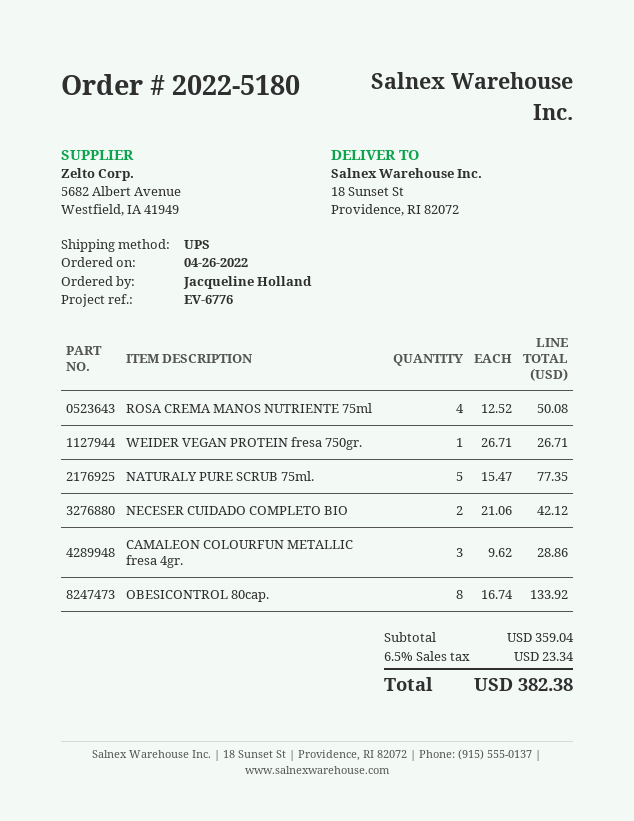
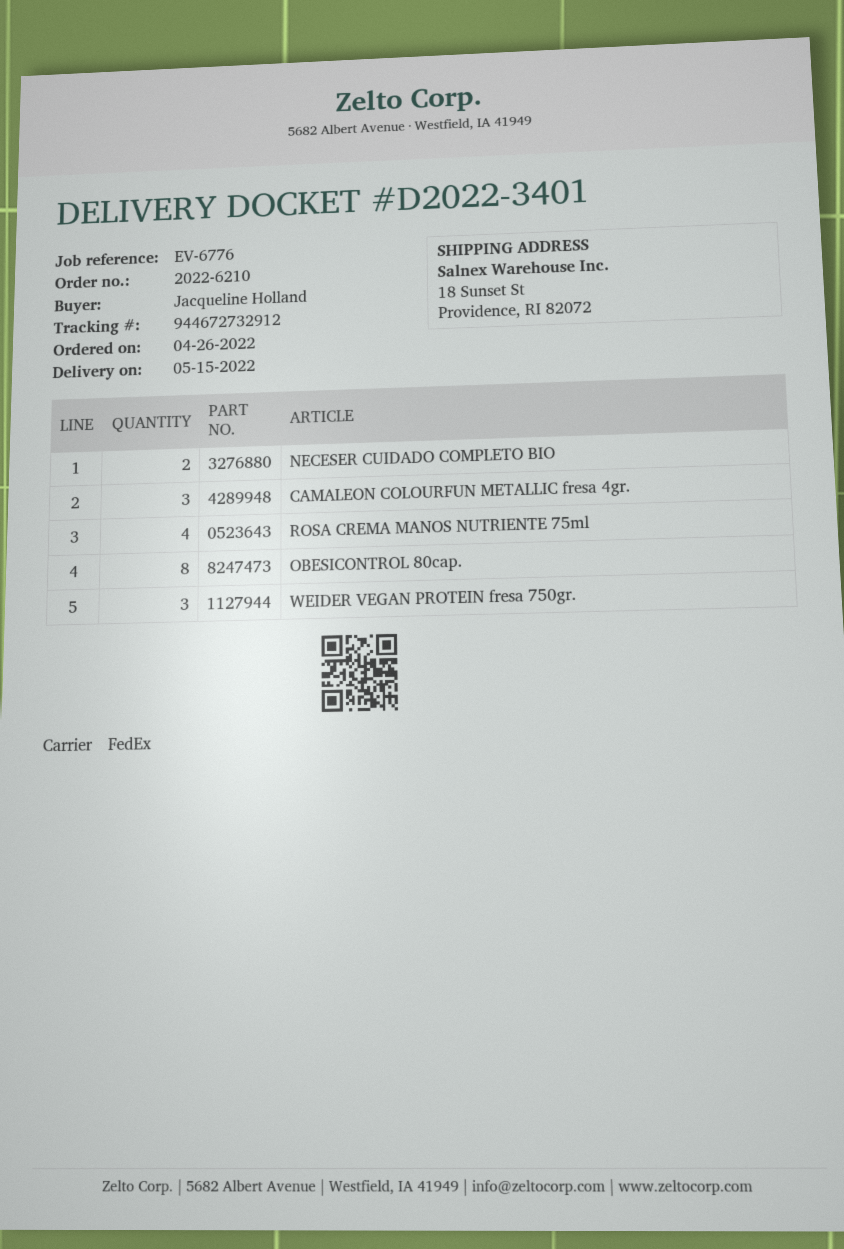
order number: 2022-5180 -> 2022-6210
shipping method: UPS -> FedEx
WEIDER VEGAN PROTEIN fresa 750gr.: 1 -> 3
NATURALY PURE SCRUB 75ml.: 5 -> none

